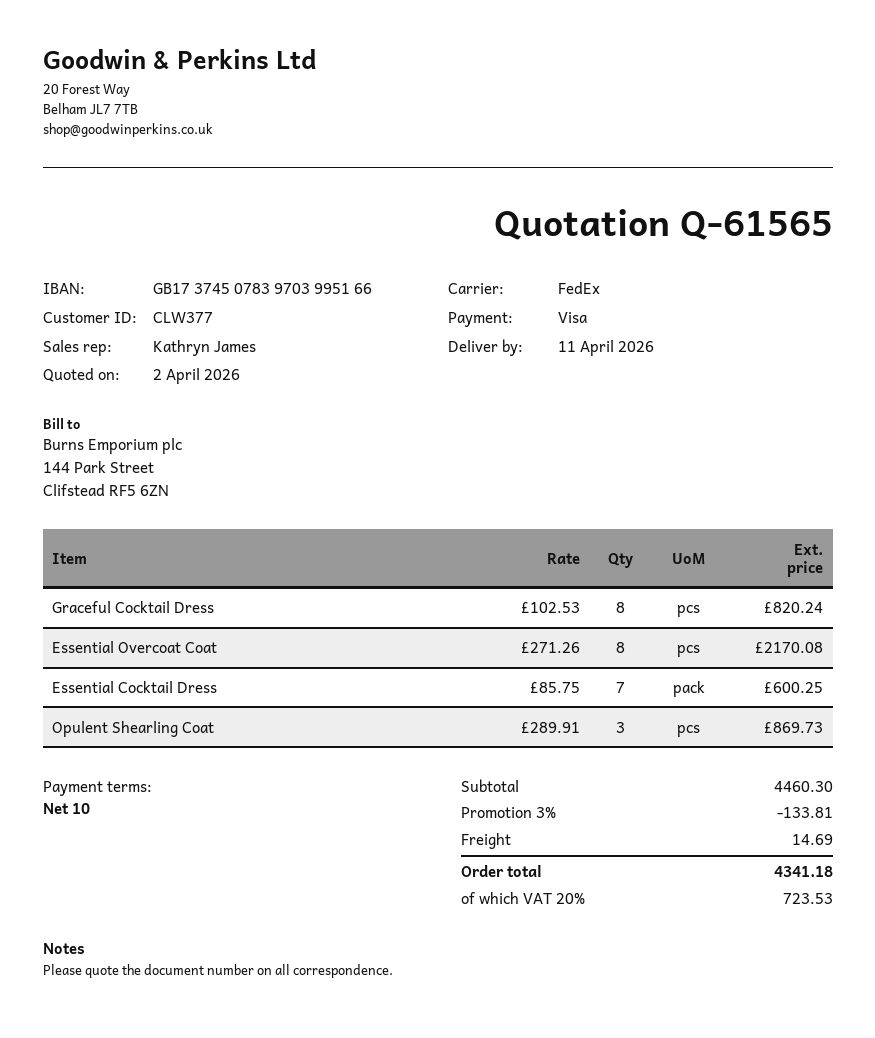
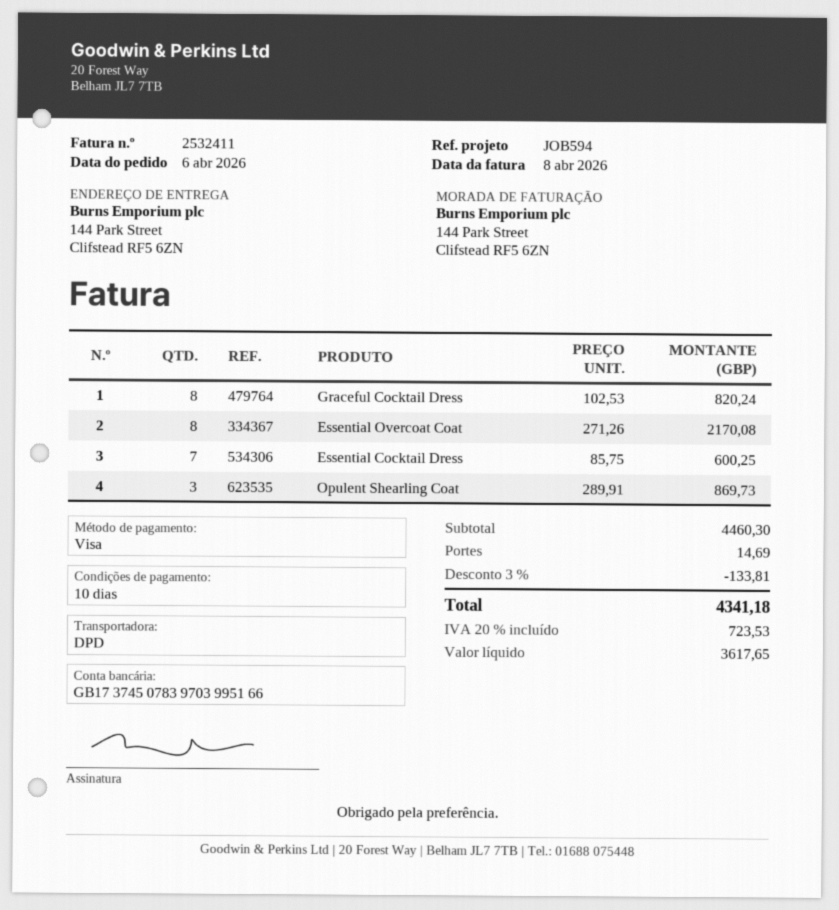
shipping method: FedEx -> DPD

